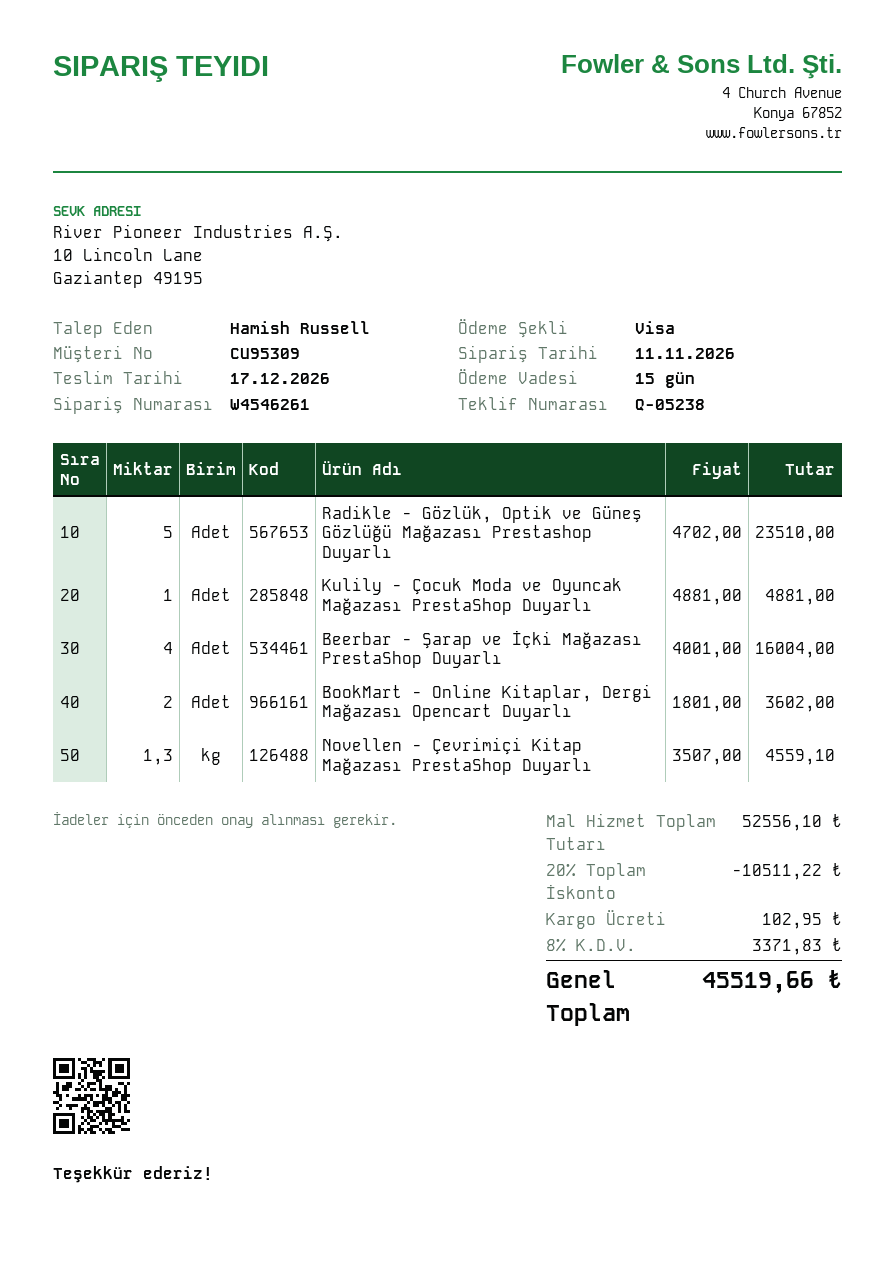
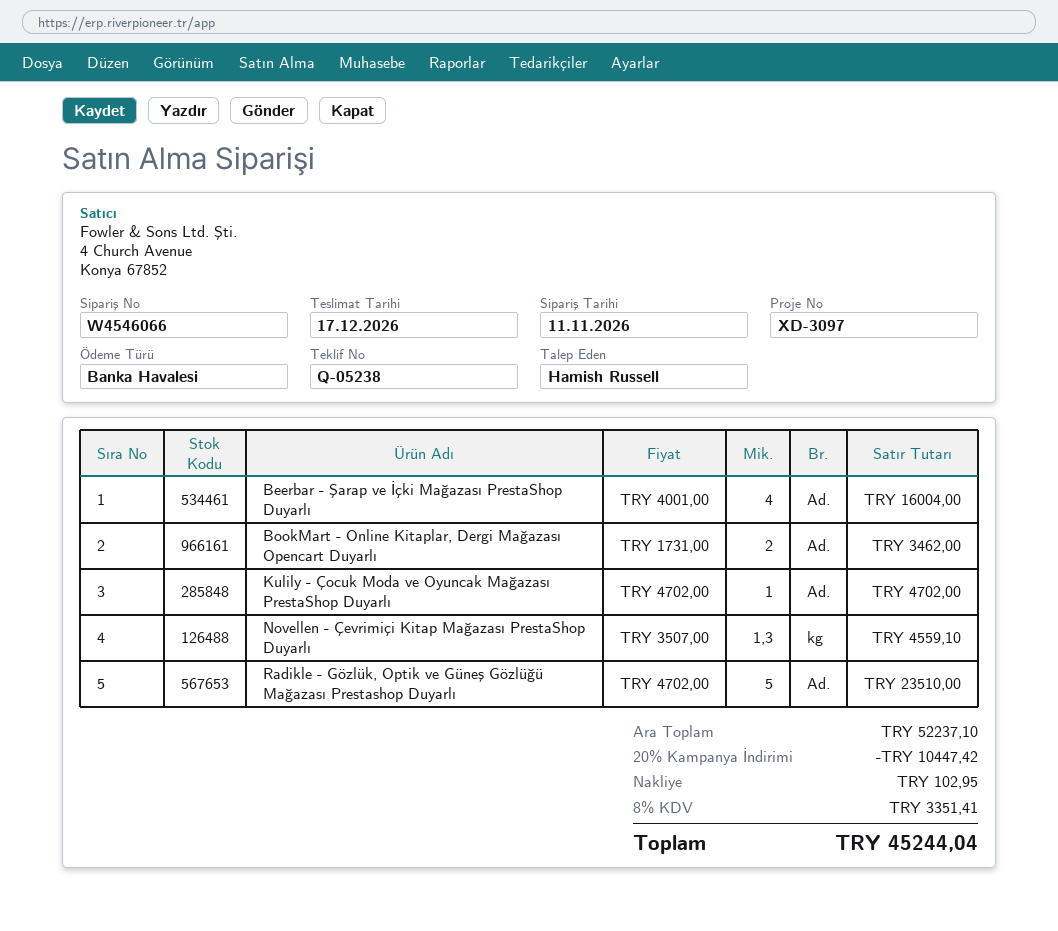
order number: W4546261 -> W4546066
payment method: Visa -> bank transfer
Kulily - Çocuk Moda ve Oyuncak Mağazası PrestaShop Duyarlı: 1 x 4881.00 = 4881.00 -> 1 x 4702.00 = 4702.00
BookMart - Online Kitaplar, Dergi Mağazası Opencart Duyarlı: 2 x 1801.00 = 3602.00 -> 2 x 1731.00 = 3462.00
subtotal: 52556.10 -> 52237.10
discount: 20% = 10511.22 -> 20% = 10447.42
tax: 8% = 3371.83 -> 8% = 3351.41
total: 45519.66 -> 45244.04

